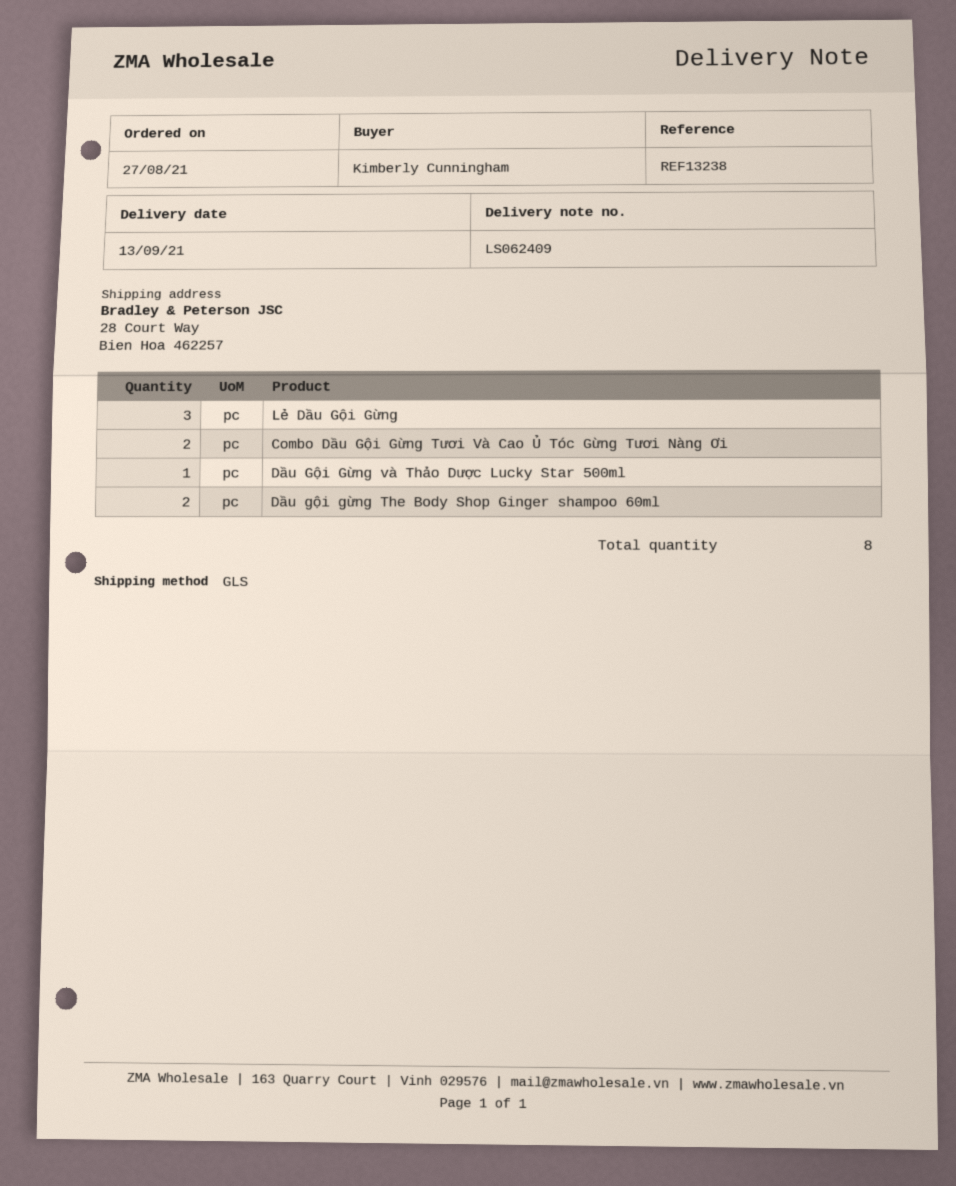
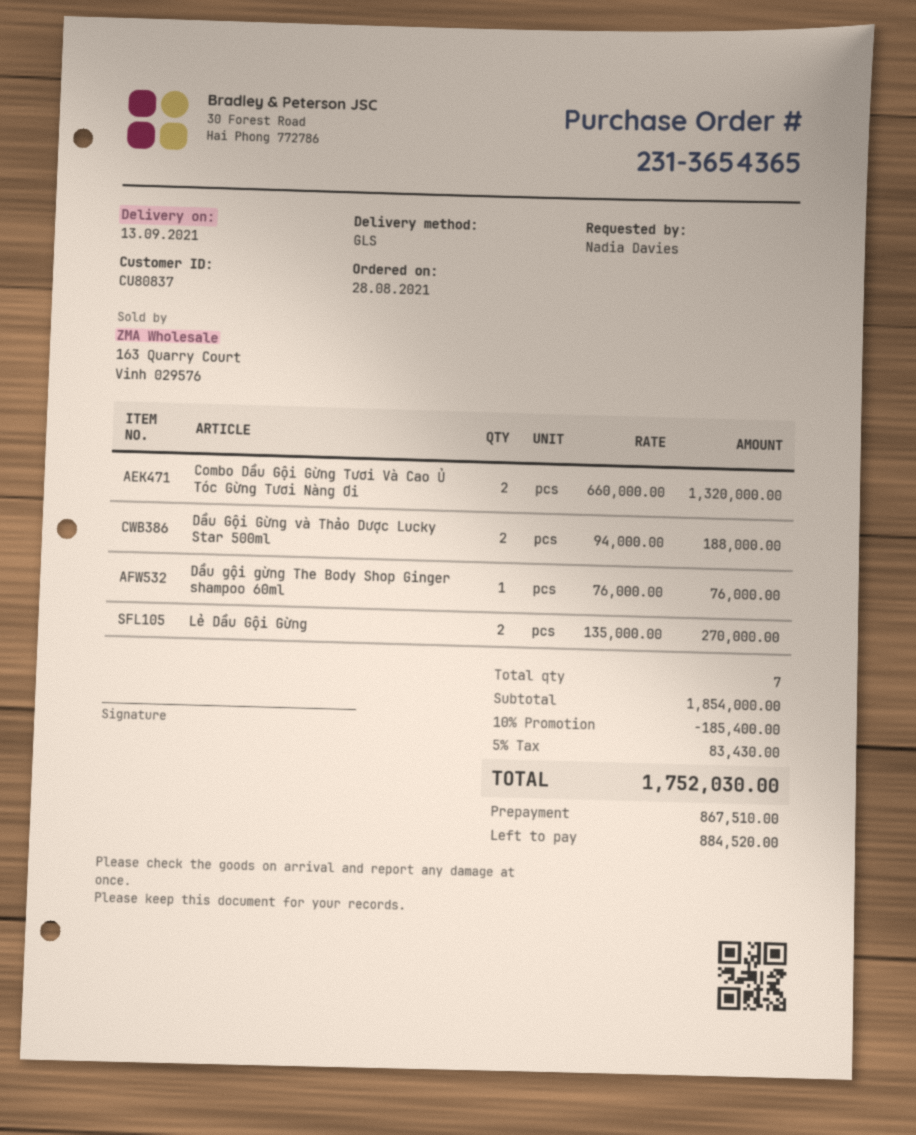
order date: 2021-08-27 -> 2021-08-28
ordered by: Kimberly Cunningham -> Nadia Davies
Lẻ Dầu Gội Gừng: 3 -> 2
Dầu Gội Gừng và Thảo Dược Lucky Star 500ml: 1 -> 2
Dầu gội gừng The Body Shop Ginger shampoo 60ml: 2 -> 1
total quantity: 8 -> 7

